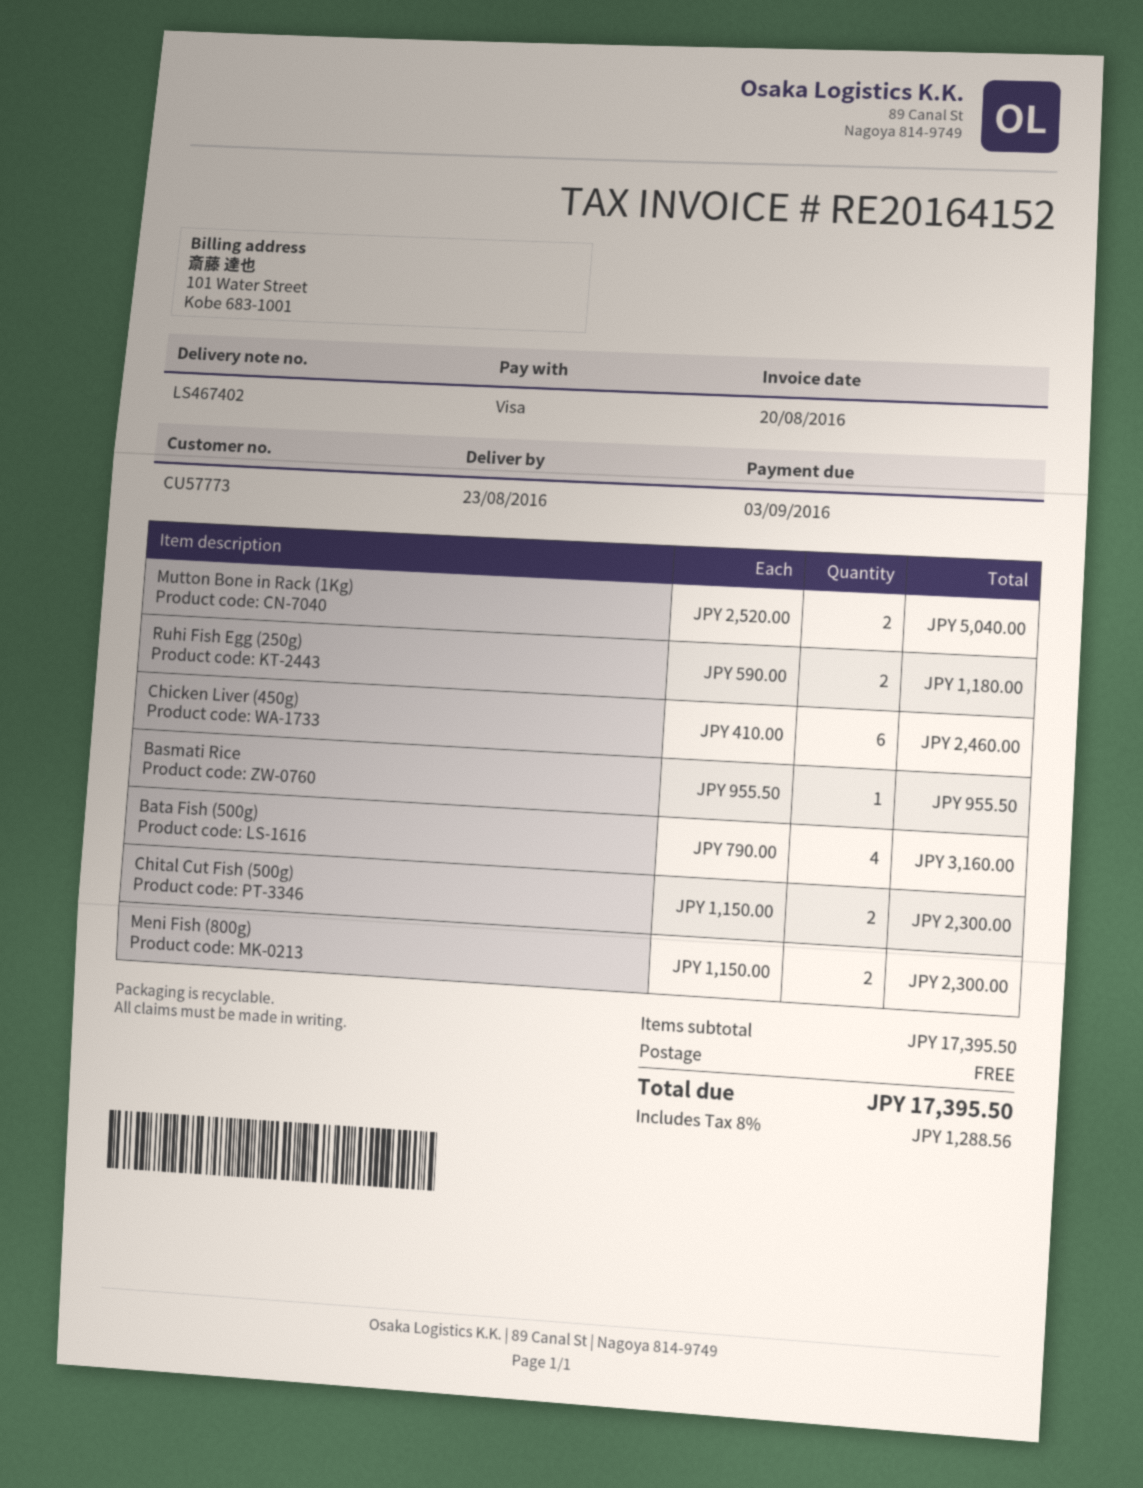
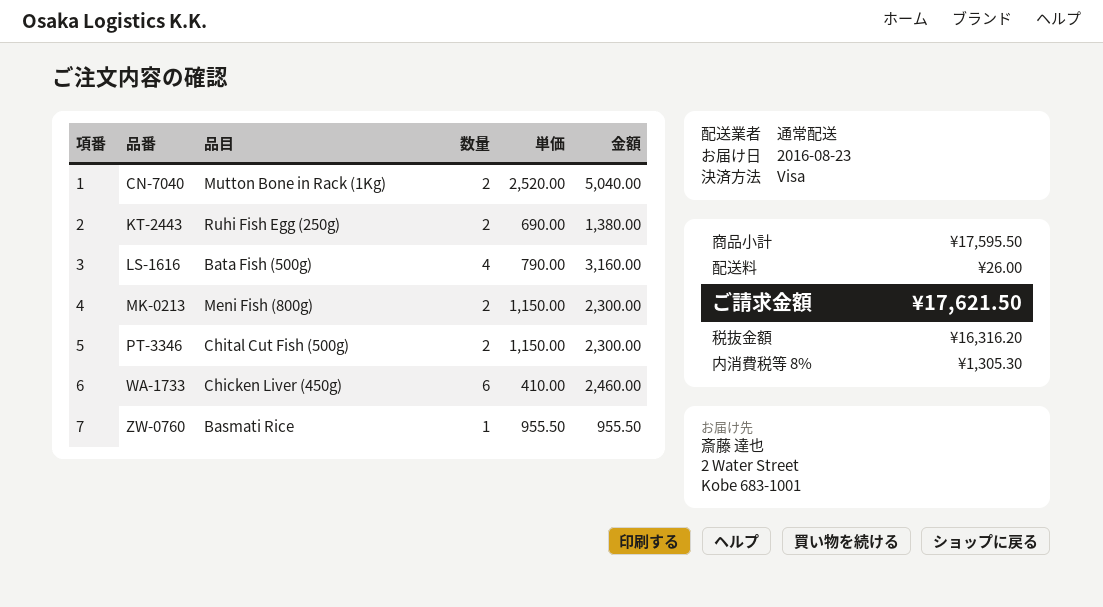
Ruhi Fish Egg (250g): 2 x 590.00 = 1180.00 -> 2 x 690.00 = 1380.00
subtotal: 17395.50 -> 17595.50
shipping: 0.00 -> 26.00
tax: 8% = 1288.56 -> 8% = 1305.30
total: 17395.50 -> 17621.50

